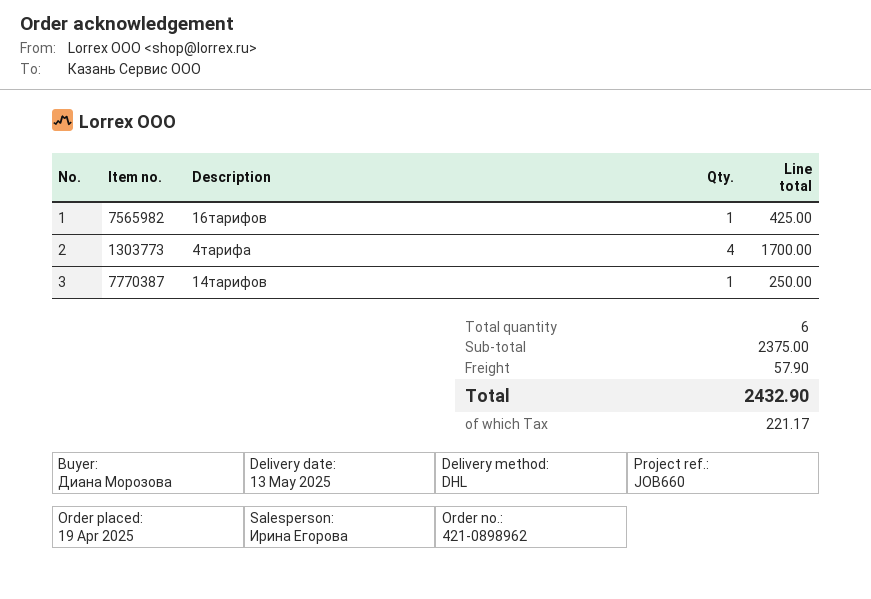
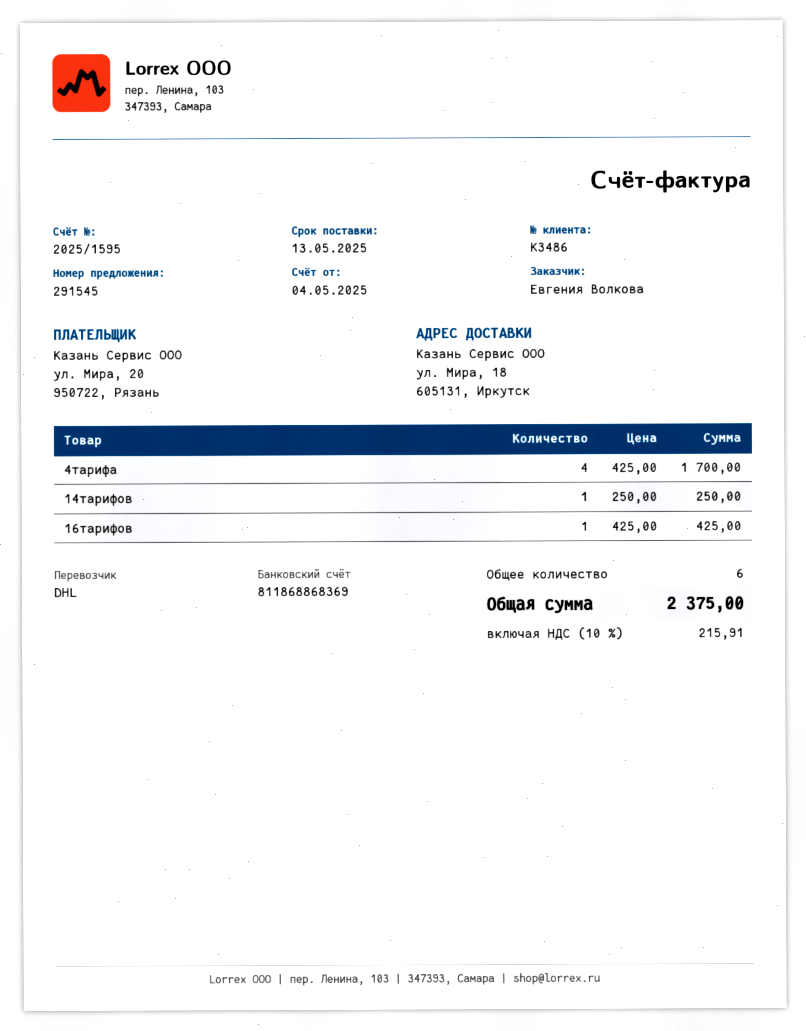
ordered by: Диана Морозова -> Евгения Волкова
shipping: 57.90 -> none
tax: 221.17 -> 215.91
total: 2432.90 -> 2375.00

